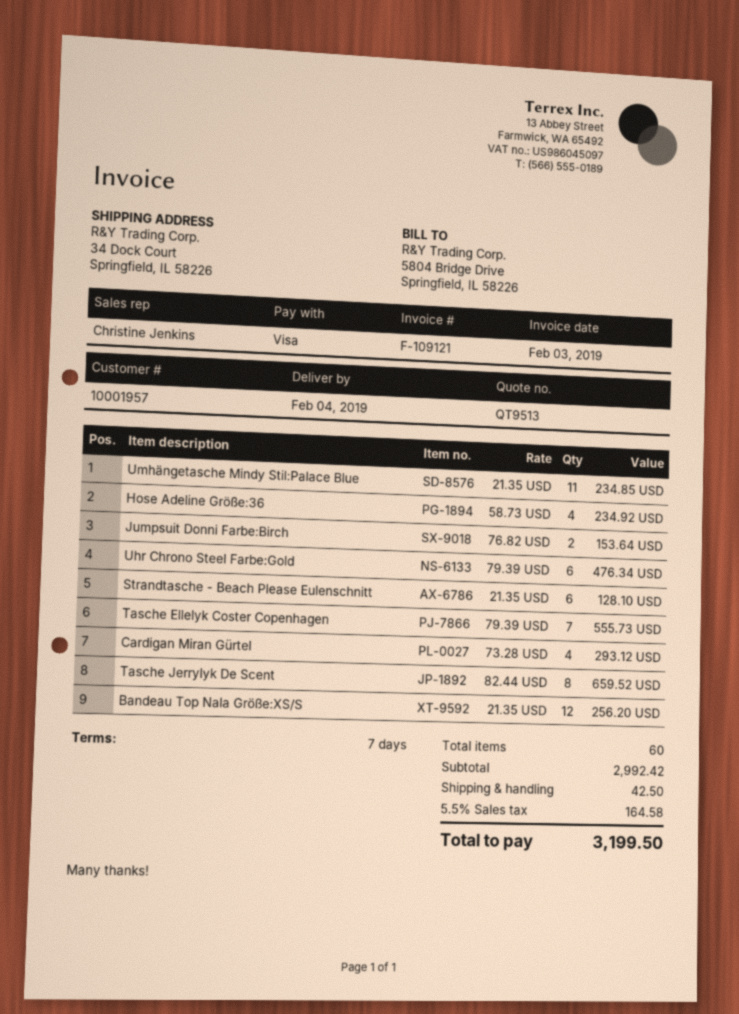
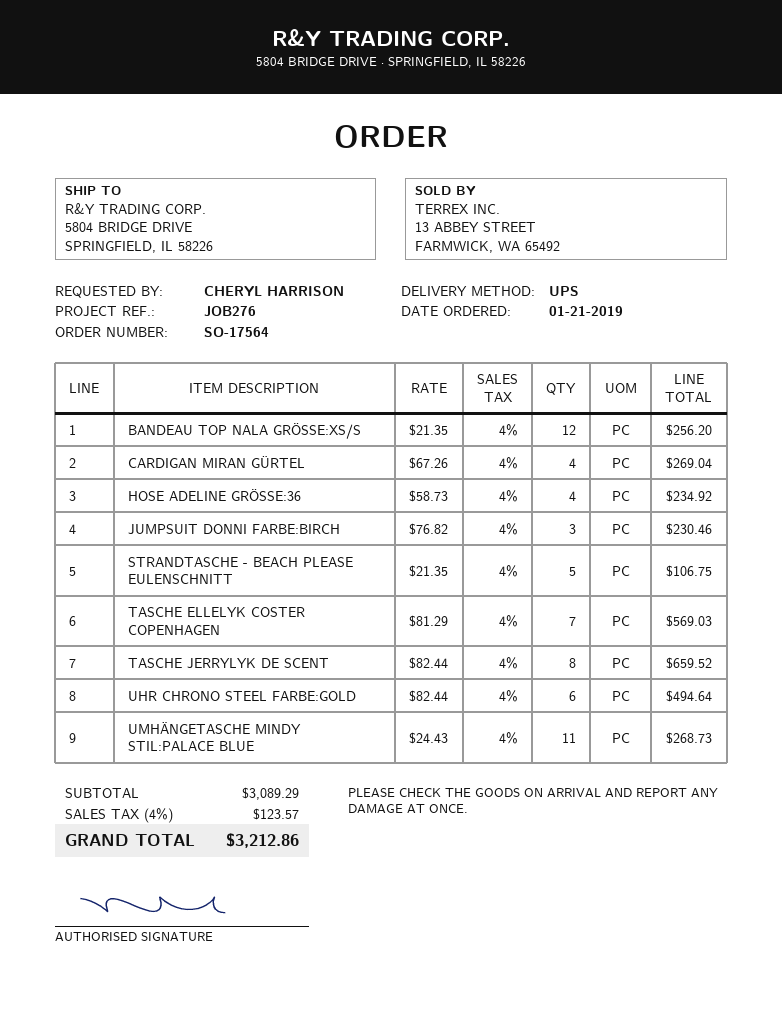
ship to: 34 Dock Court, Springfield, IL 58226 -> 5804 BRIDGE DRIVE, SPRINGFIELD, IL 58226
Umhängetasche Mindy Stil:Palace Blue: 11 x 21.35 = 234.85 -> 11 x 24.43 = 268.73
Jumpsuit Donni Farbe:Birch: 2 x 76.82 = 153.64 -> 3 x 76.82 = 230.46
Uhr Chrono Steel Farbe:Gold: 6 x 79.39 = 476.34 -> 6 x 82.44 = 494.64
Strandtasche - Beach Please Eulenschnitt: 6 x 21.35 = 128.10 -> 5 x 21.35 = 106.75
Tasche Ellelyk Coster Copenhagen: 7 x 79.39 = 555.73 -> 7 x 81.29 = 569.03
Cardigan Miran Gürtel: 4 x 73.28 = 293.12 -> 4 x 67.26 = 269.04
subtotal: 2992.42 -> 3089.29
shipping: 42.50 -> none
tax: 5.5% = 164.58 -> 4% = 123.57
total: 3199.50 -> 3212.86

